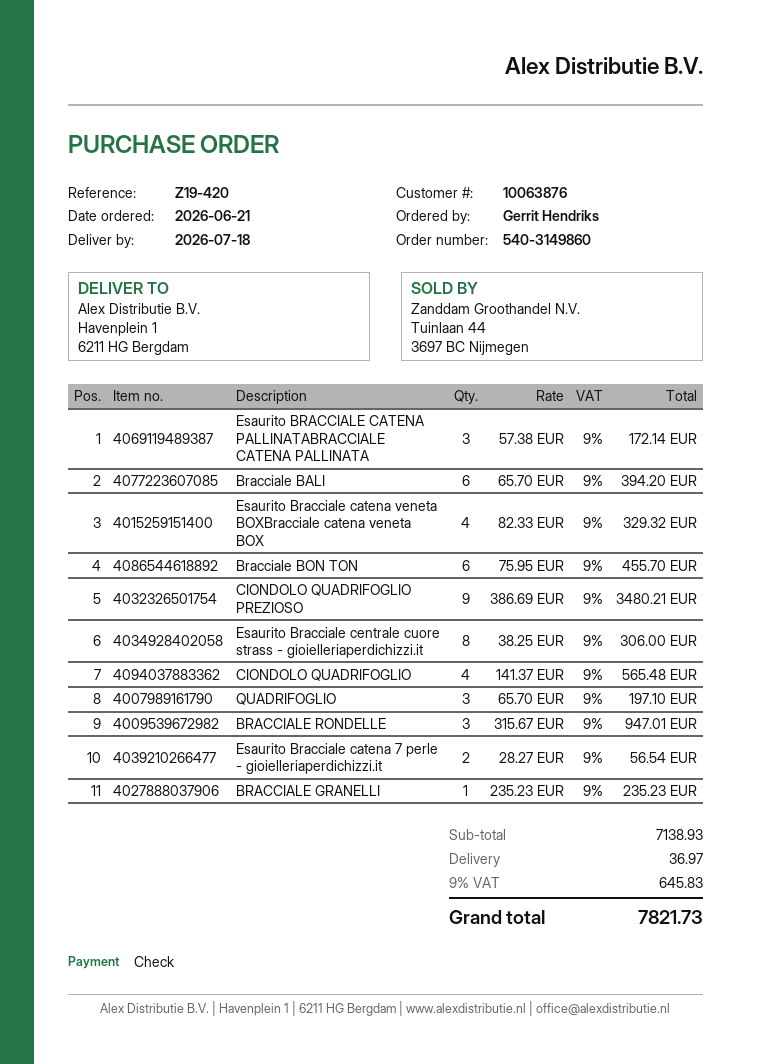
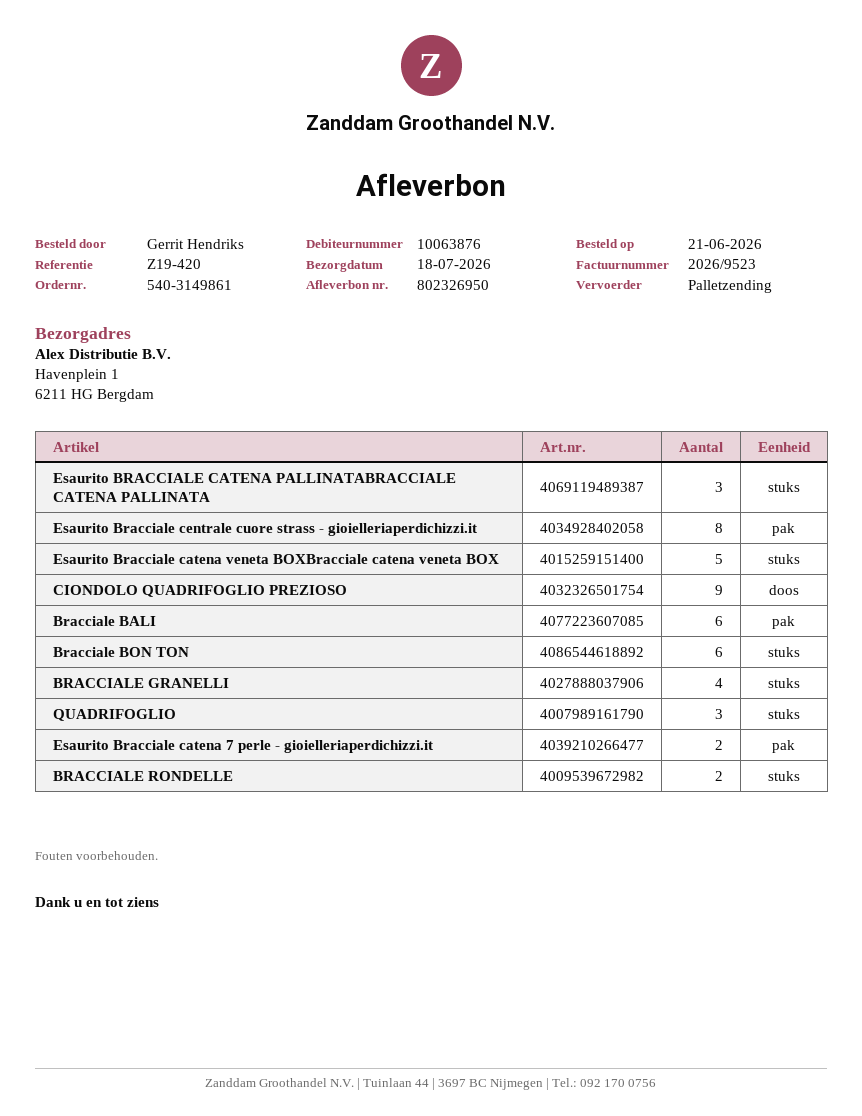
order number: 540-3149860 -> 540-3149861
Esaurito Bracciale catena veneta BOXBracciale catena veneta BOX: 4 -> 5
CIONDOLO QUADRIFOGLIO: 4 -> none
BRACCIALE RONDELLE: 3 -> 2
BRACCIALE GRANELLI: 1 -> 4

